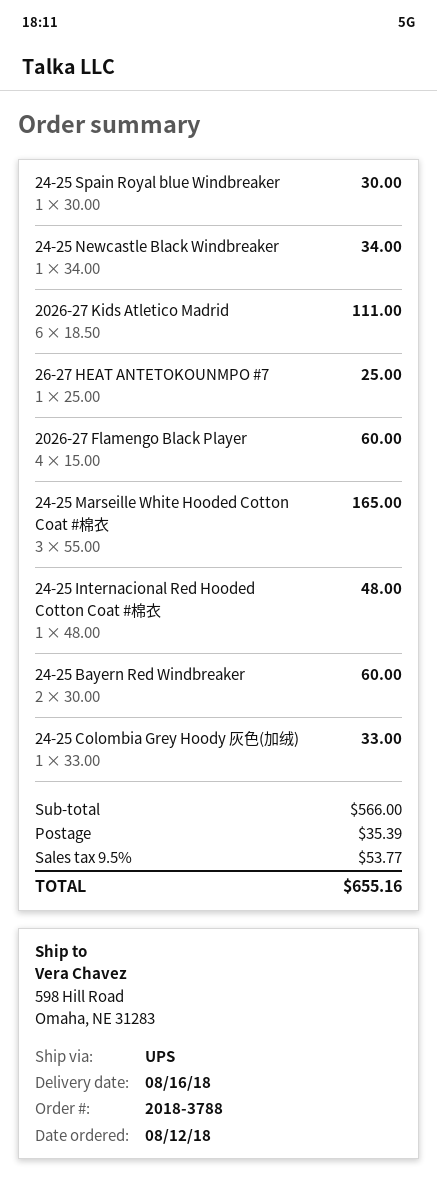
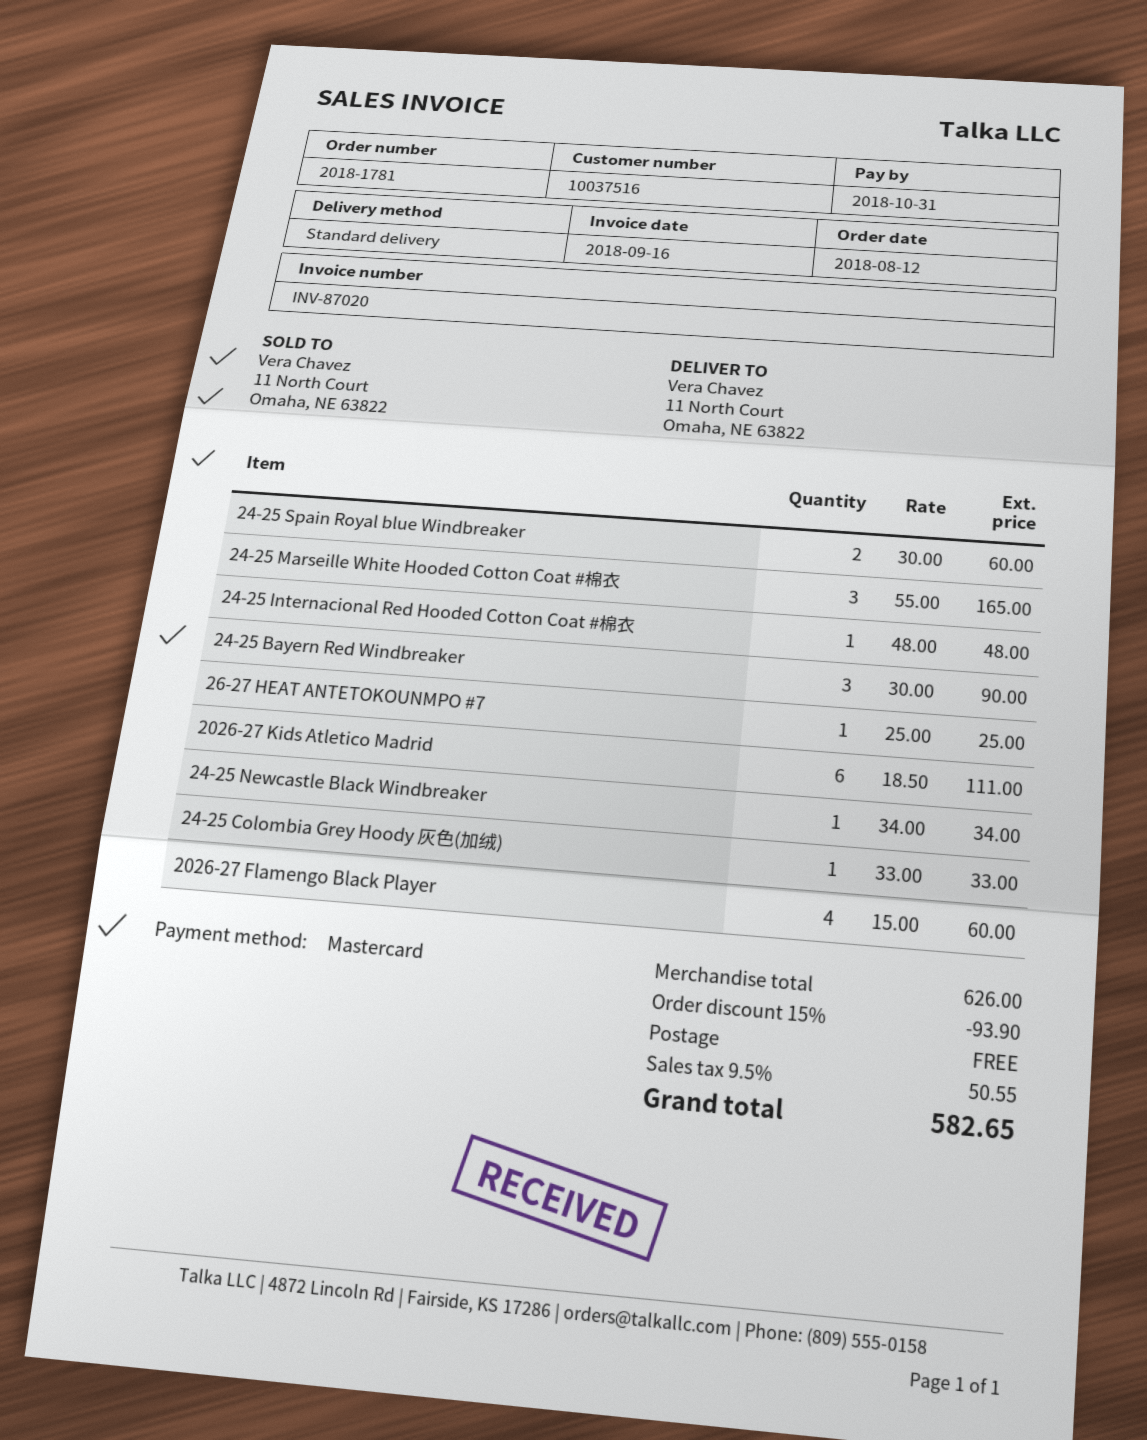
order number: 2018-3788 -> 2018-1781
shipping method: UPS -> standard
ship to: 598 Hill Road, Omaha, NE 31283 -> 11 North Court, Omaha, NE 63822
24-25 Spain Royal blue Windbreaker: 1 x 30.00 = 30.00 -> 2 x 30.00 = 60.00
24-25 Bayern Red Windbreaker: 2 x 30.00 = 60.00 -> 3 x 30.00 = 90.00
subtotal: 566.00 -> 626.00
discount: none -> 15% = 93.90
shipping: 35.39 -> 0.00
tax: 9.5% = 53.77 -> 9.5% = 50.55
total: 655.16 -> 582.65

